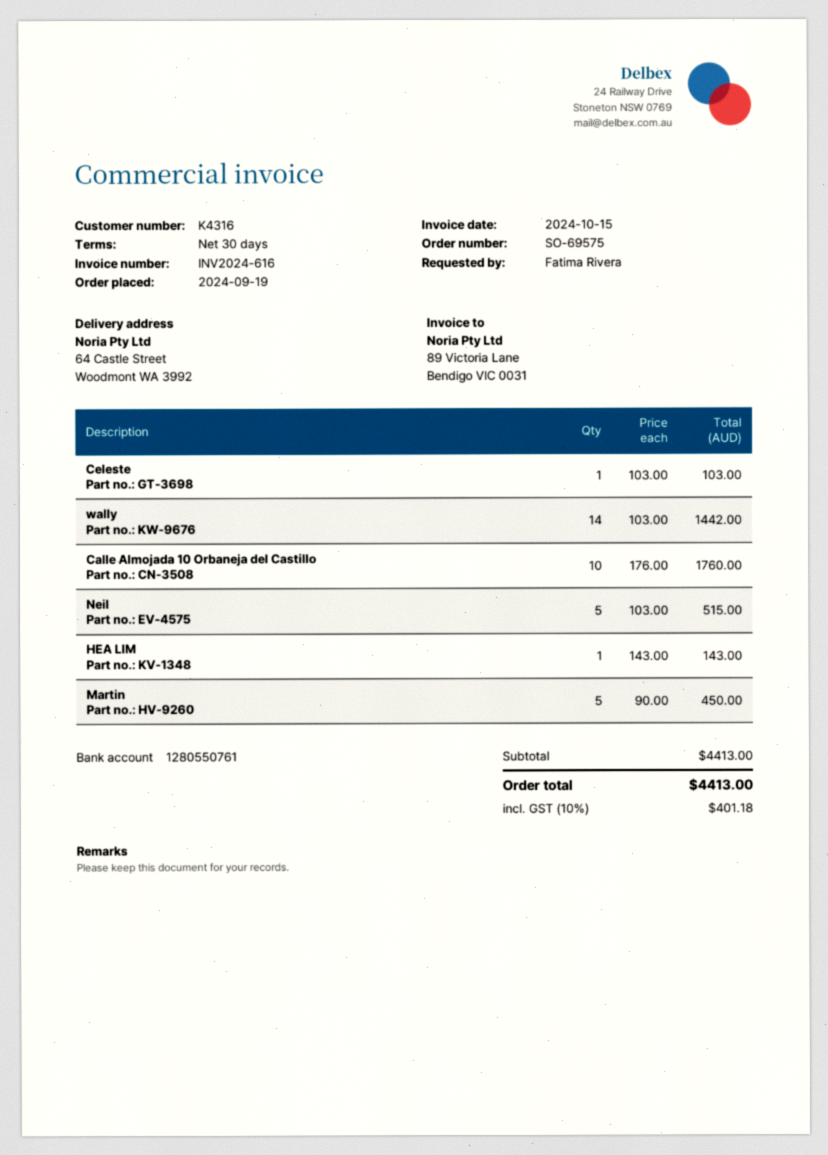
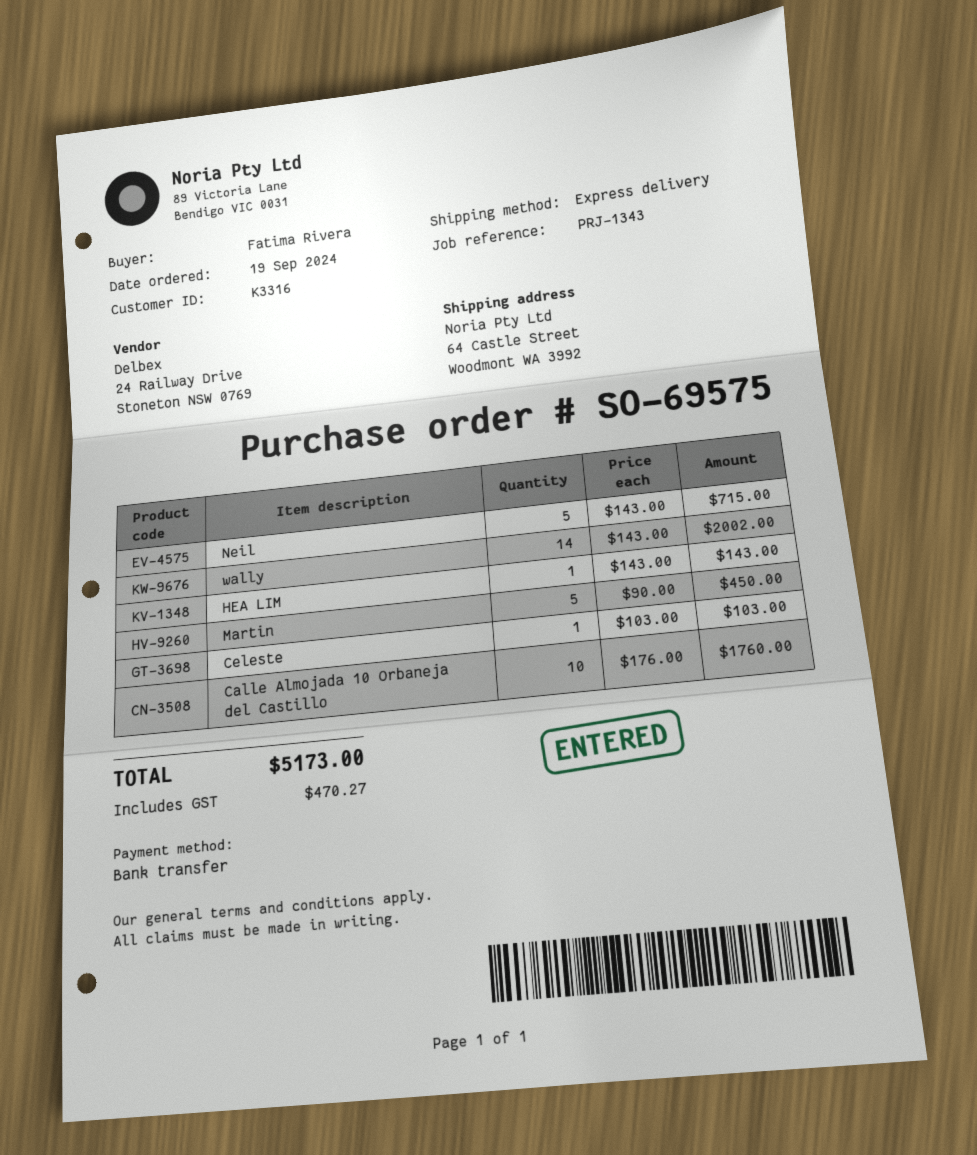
customer number: K4316 -> K3316
wally: 14 x 103.00 = 1442.00 -> 14 x 143.00 = 2002.00
Neil: 5 x 103.00 = 515.00 -> 5 x 143.00 = 715.00
tax: 401.18 -> 470.27
total: 4413.00 -> 5173.00

